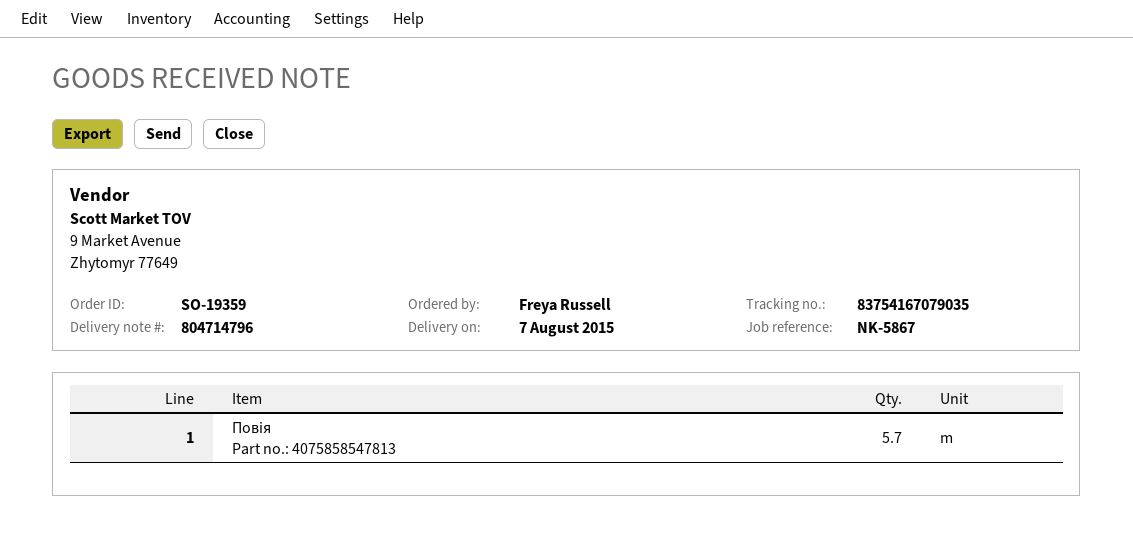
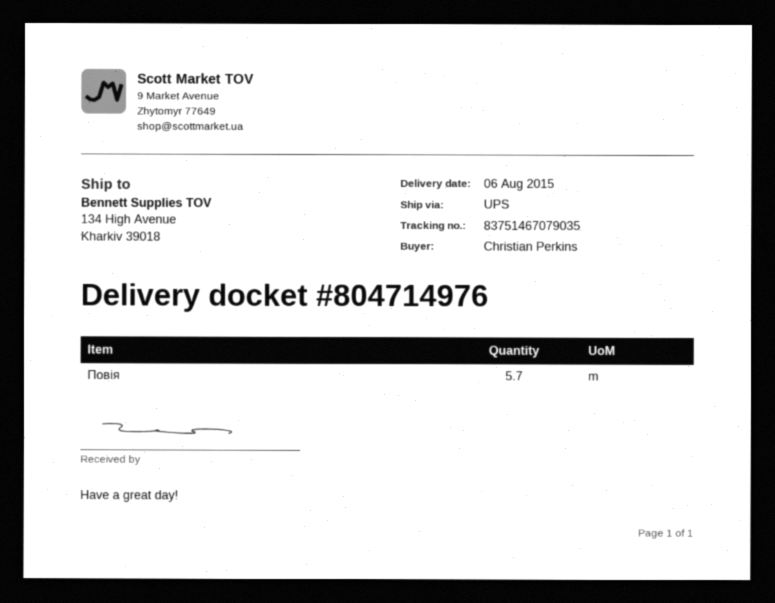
delivery note number: 804714796 -> 804714976
delivery date: 2015-08-07 -> 2015-08-06
ordered by: Freya Russell -> Christian Perkins
tracking number: 83754167079035 -> 83751467079035

